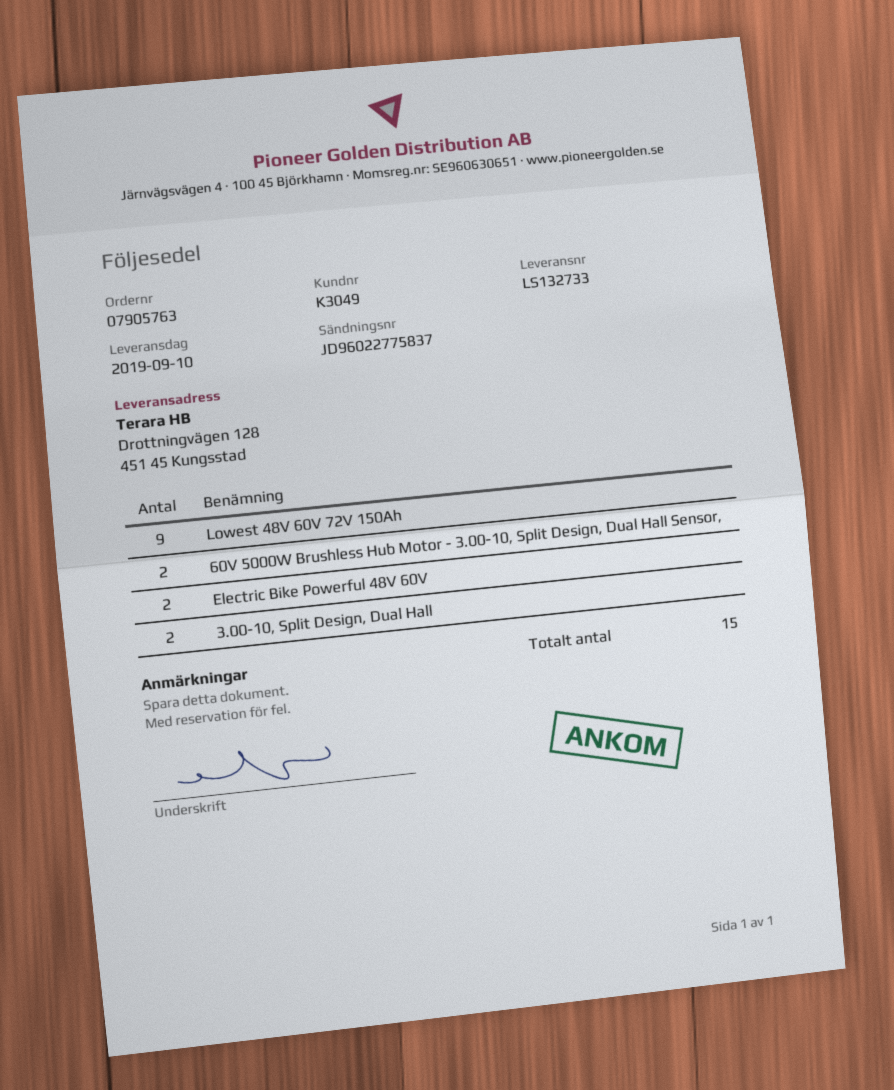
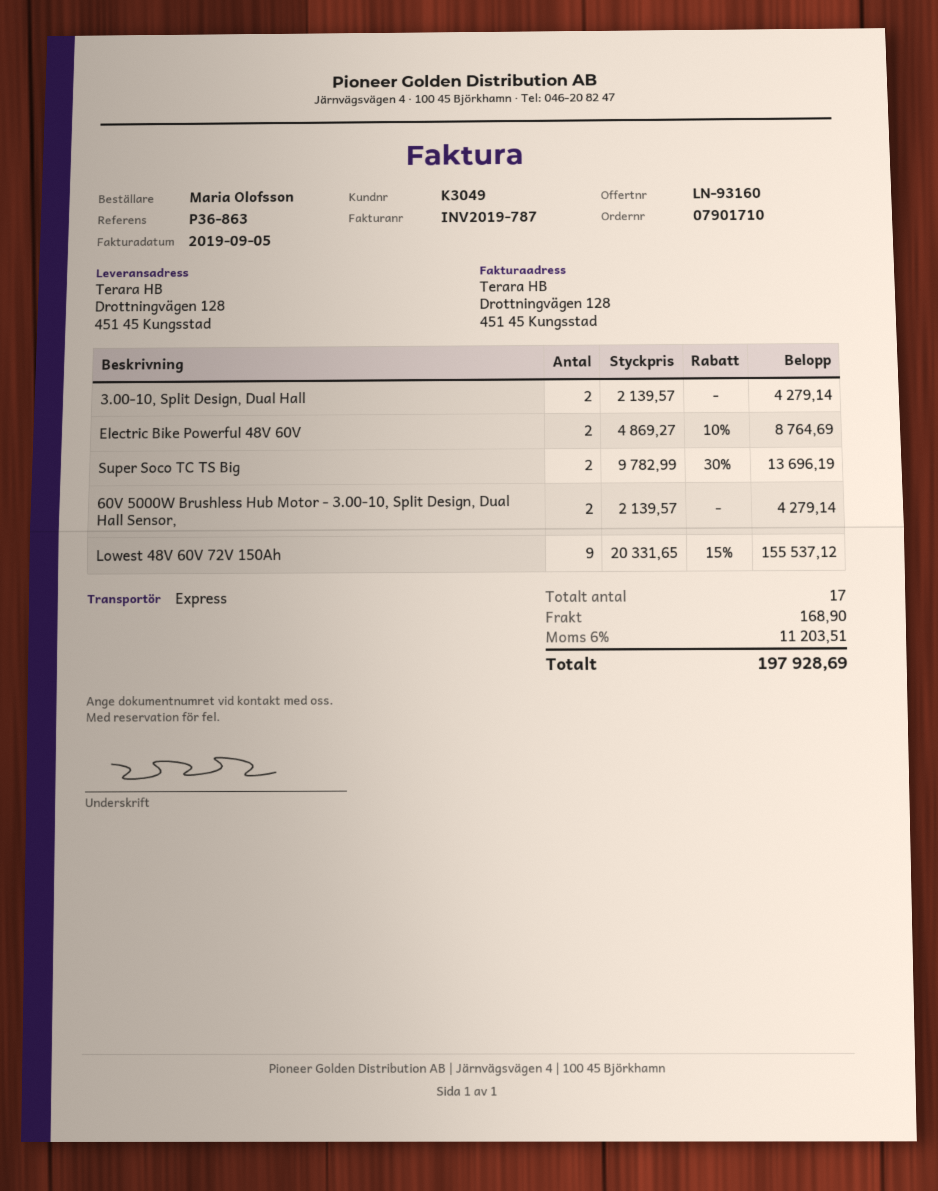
order number: 07905763 -> 07901710
Super Soco TC TS Big: none -> 2
total quantity: 15 -> 17

